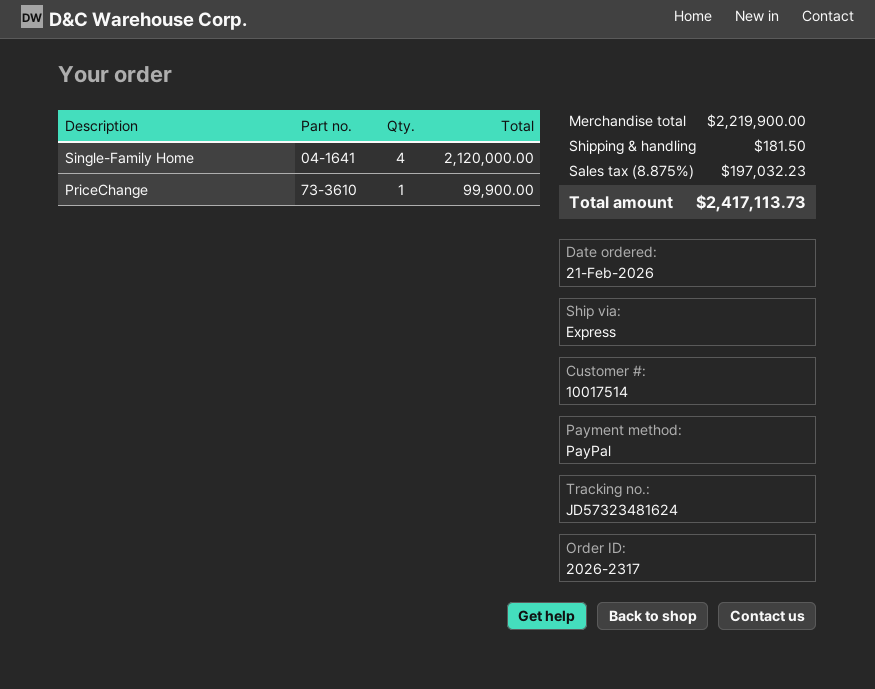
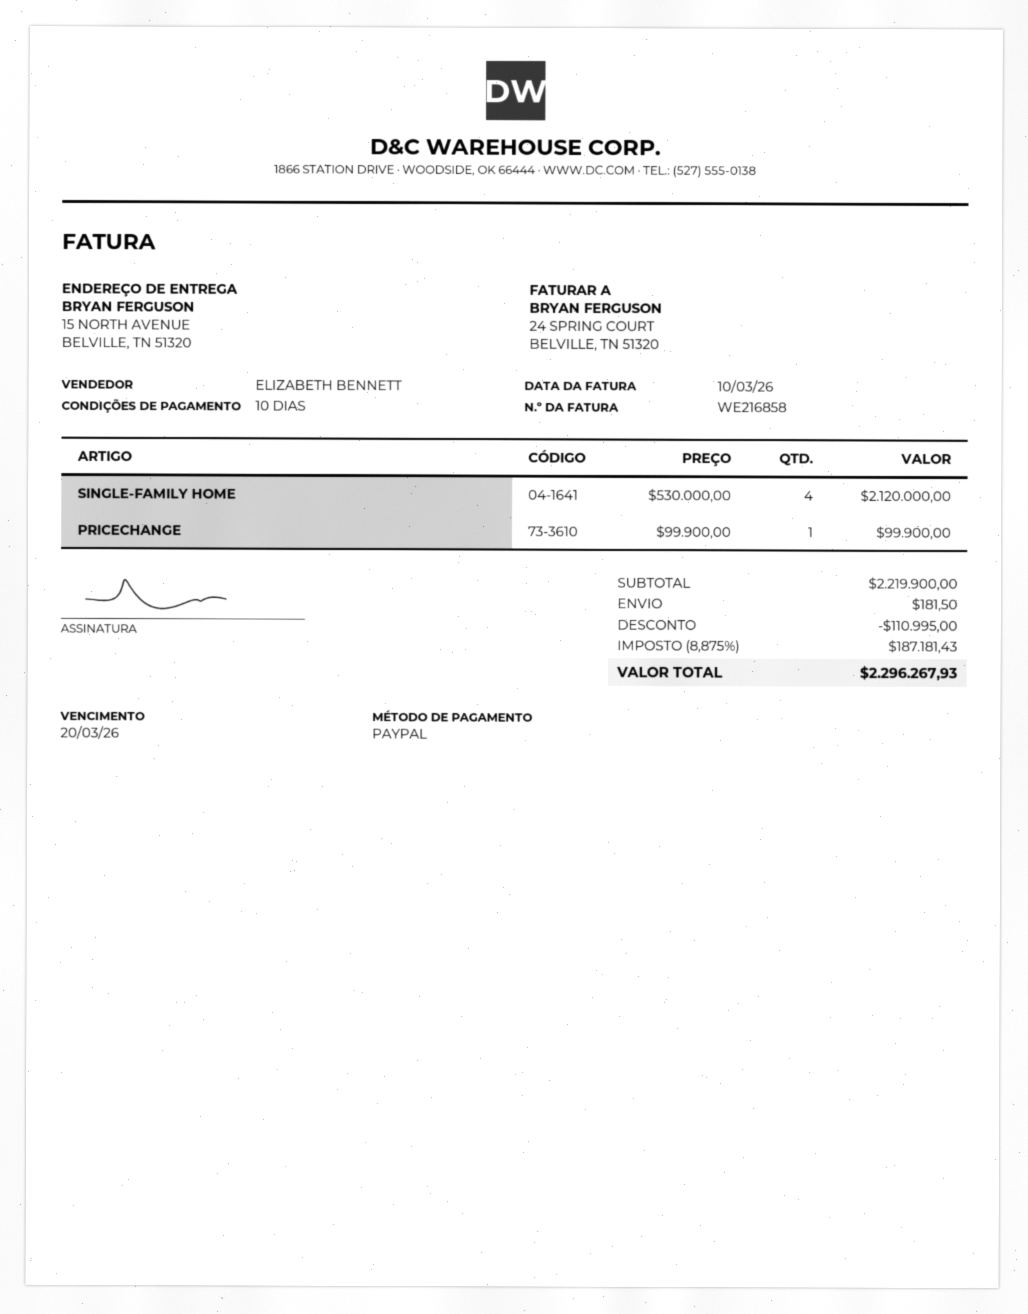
discount: none -> 110995.00
tax: 8.875% = 197032.23 -> 8.875% = 187181.43
total: 2417113.73 -> 2296267.93

